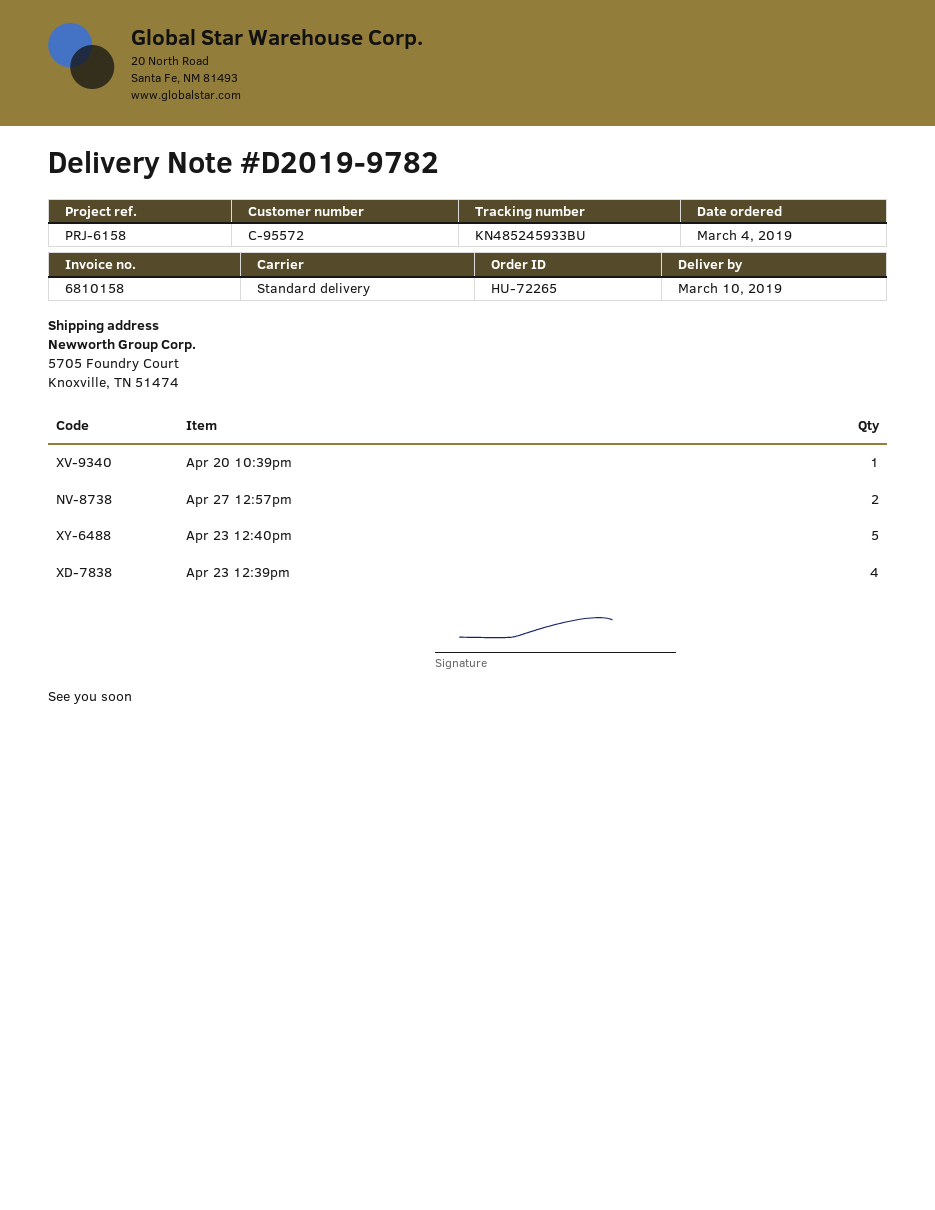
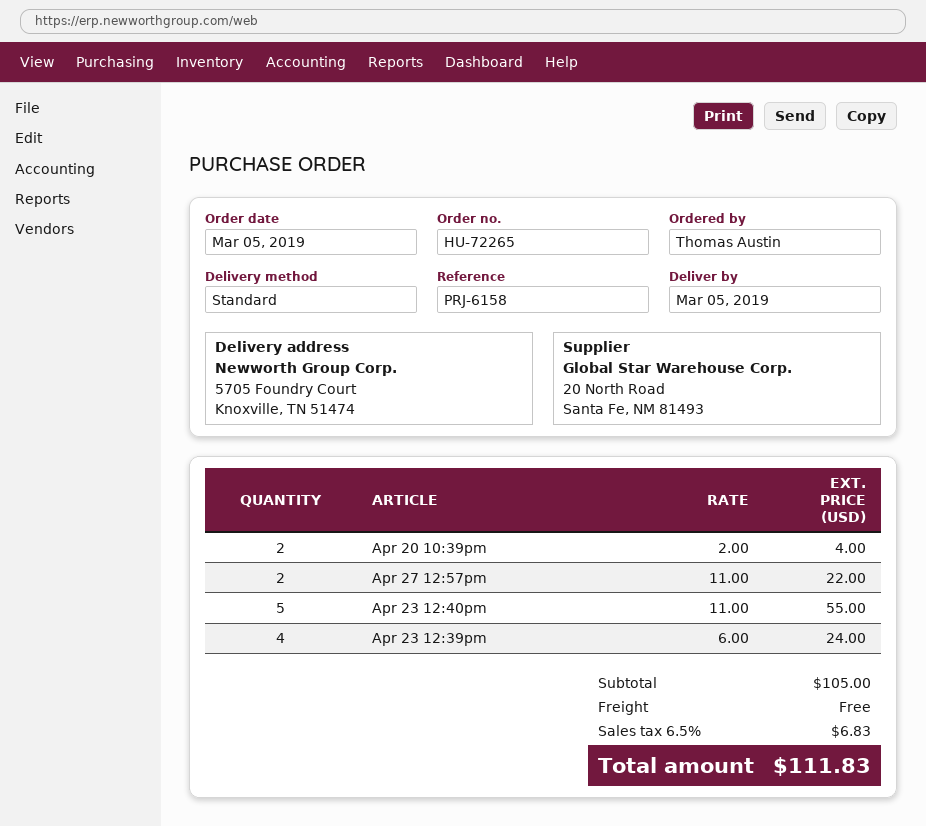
order date: 2019-03-04 -> 2019-03-05
delivery date: 2019-03-10 -> 2019-03-05
Apr 20 10:39pm: 1 -> 2

